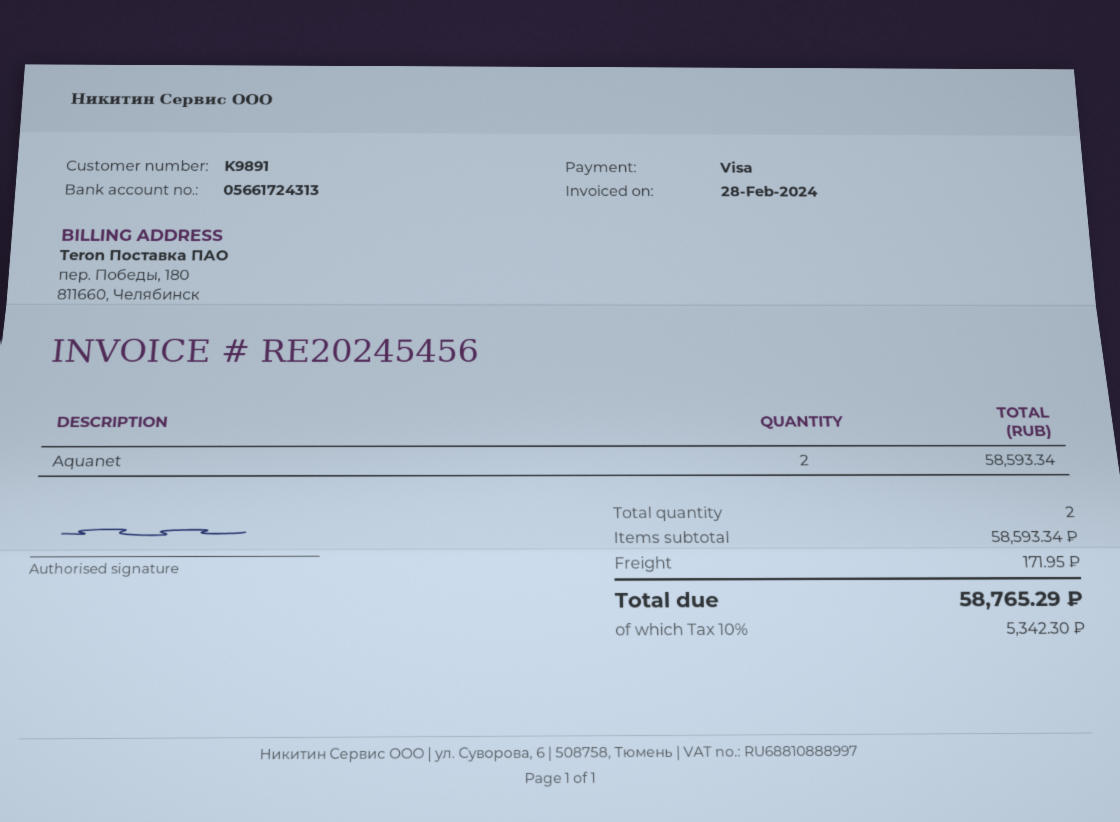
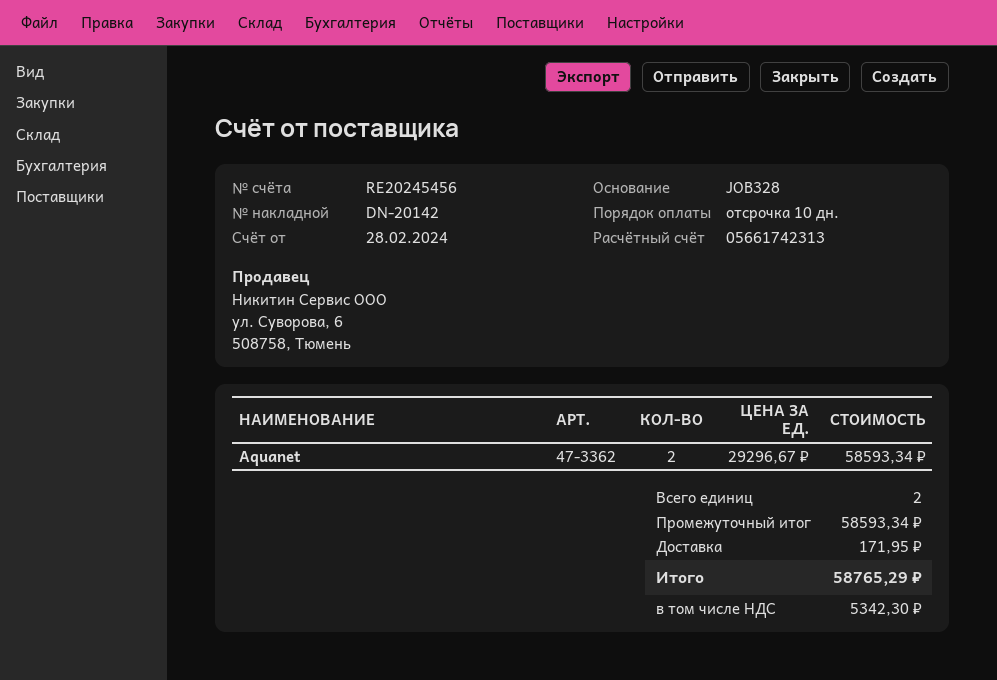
bank account: 05661724313 -> 05661742313

